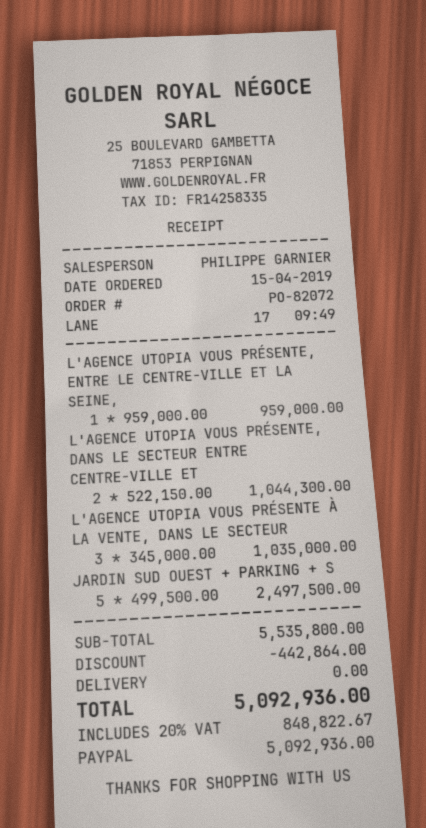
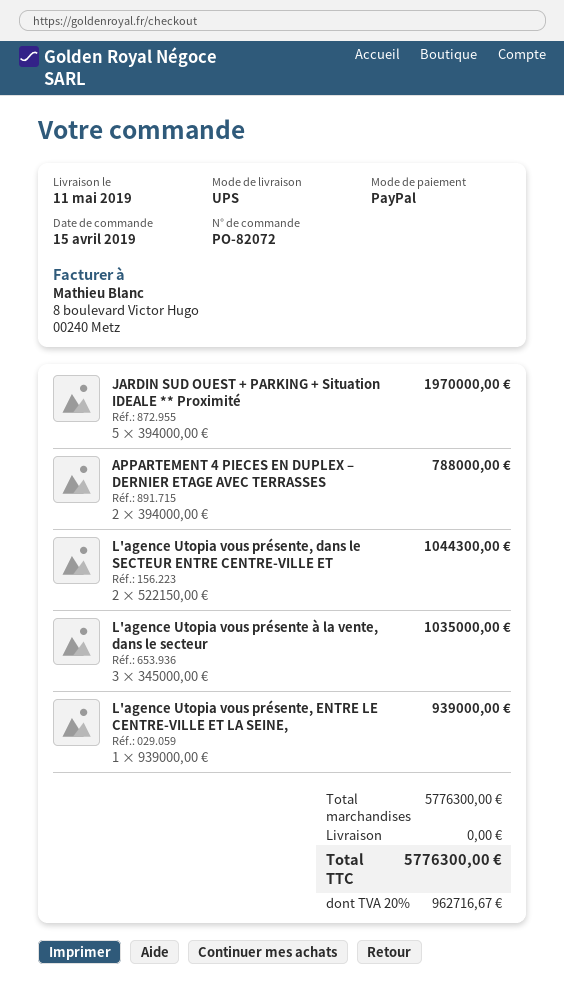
L'AGENCE UTOPIA VOUS PRÉSENTE, ENTRE LE CENTRE-VILLE ET LA SEINE,: 1 x 959000.00 = 959000.00 -> 1 x 939000.00 = 939000.00
JARDIN SUD OUEST + PARKING + S: 5 x 499500.00 = 2497500.00 -> 5 x 394000.00 = 1970000.00
APPARTEMENT 4 PIECES EN DUPLEX – DERNIER ETAGE AVEC TERRASSES: none -> 2 x 394000.00 = 788000.00
subtotal: 5535800.00 -> 5776300.00
discount: 442864.00 -> none
tax: 20% = 848822.67 -> 20% = 962716.67
total: 5092936.00 -> 5776300.00

